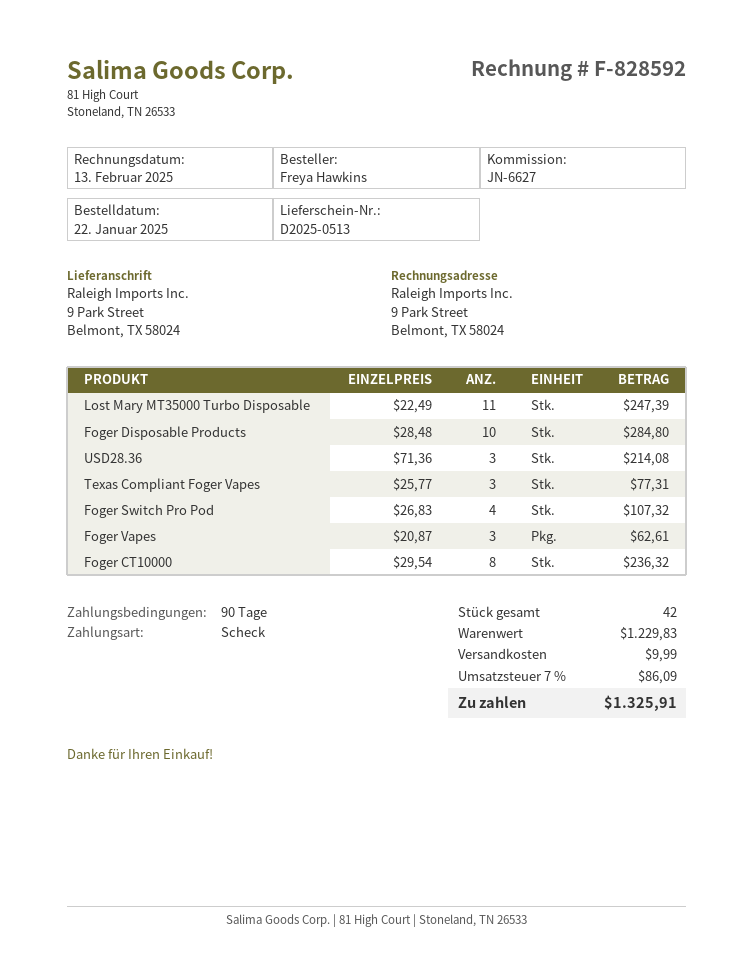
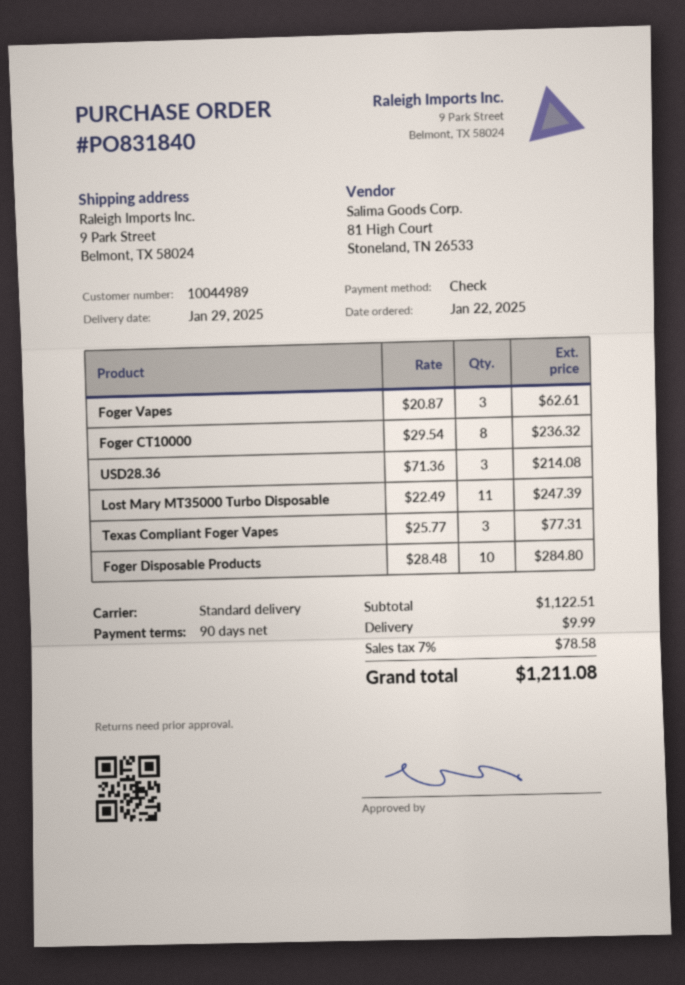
Foger Switch Pro Pod: 4 x 26.83 = 107.32 -> none
subtotal: 1229.83 -> 1122.51
tax: 7% = 86.09 -> 7% = 78.58
total: 1325.91 -> 1211.08

